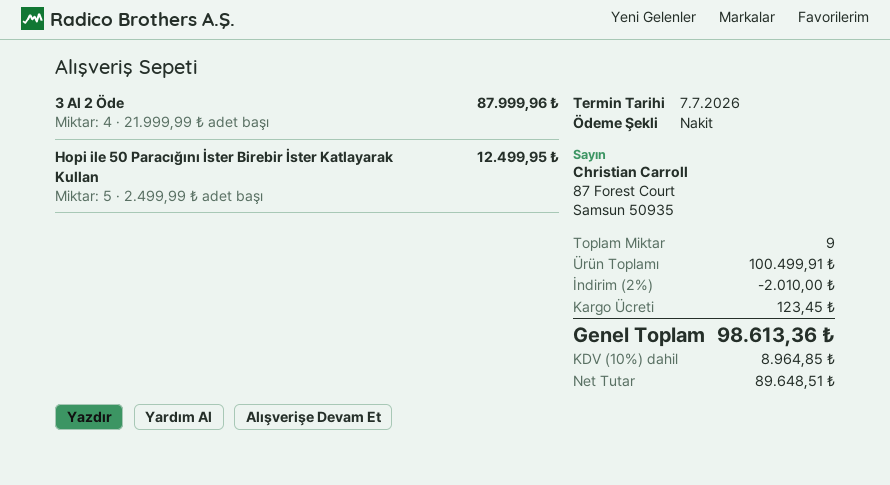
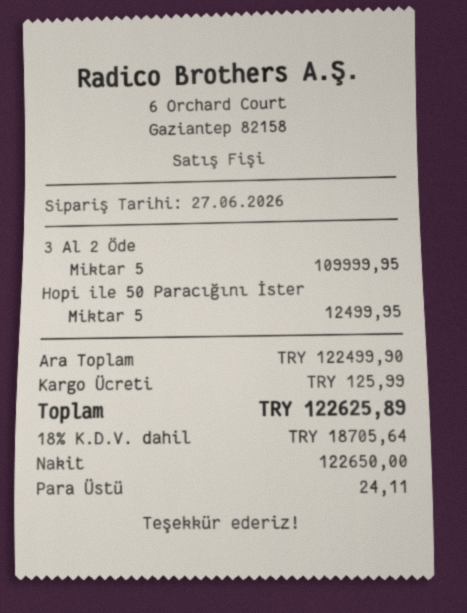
3 Al 2 Öde: 4 for 87999.96 -> 5 for 109999.95
subtotal: 100499.91 -> 122499.90
discount: 2% = 2010.00 -> none
shipping: 123.45 -> 125.99
tax: 10% = 8964.85 -> 18% = 18705.64
total: 98613.36 -> 122625.89

